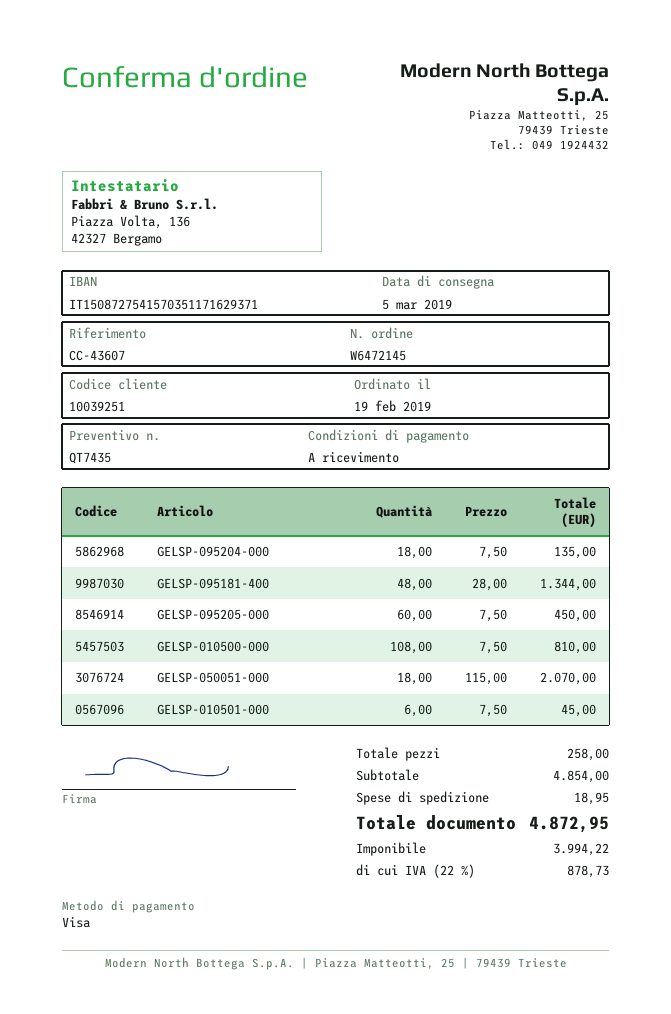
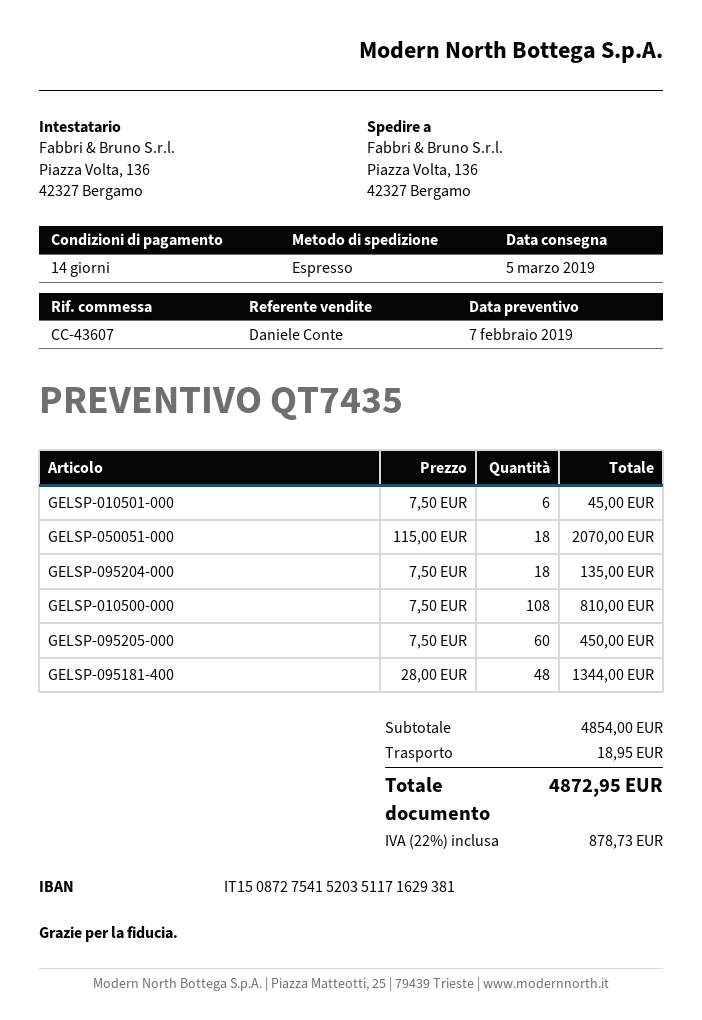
payment terms: on receipt -> 14 days
bank account: IT1508727541570351171629371 -> IT1508727541520351171629381

